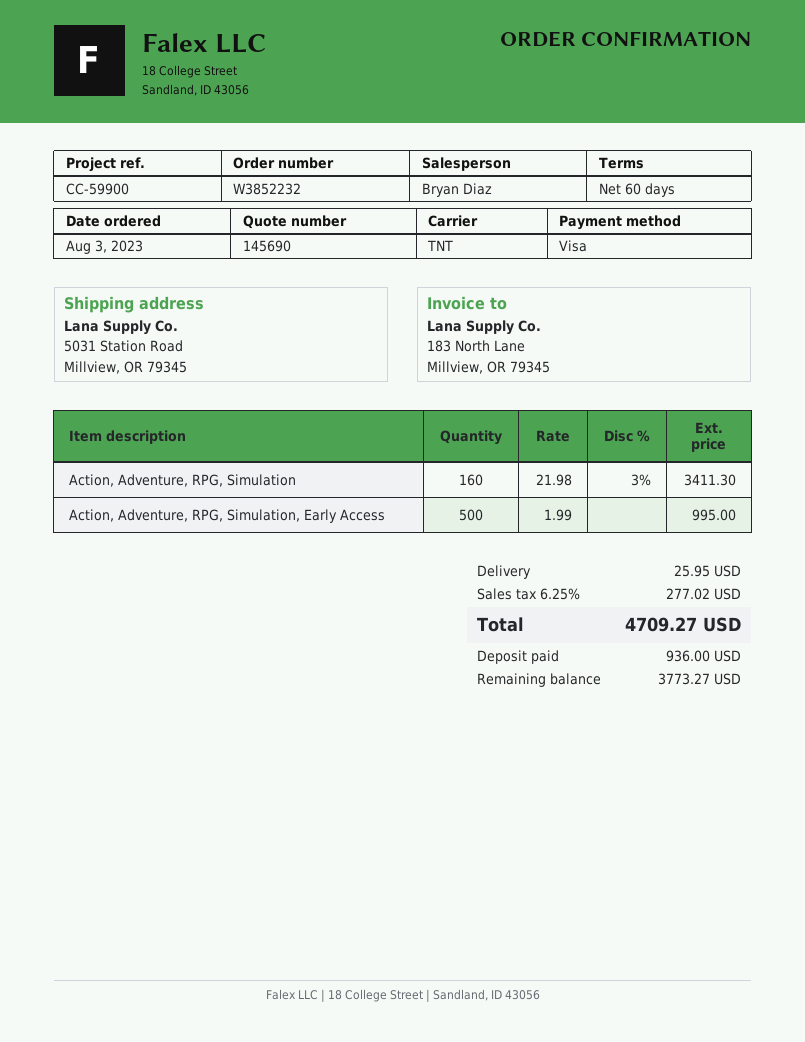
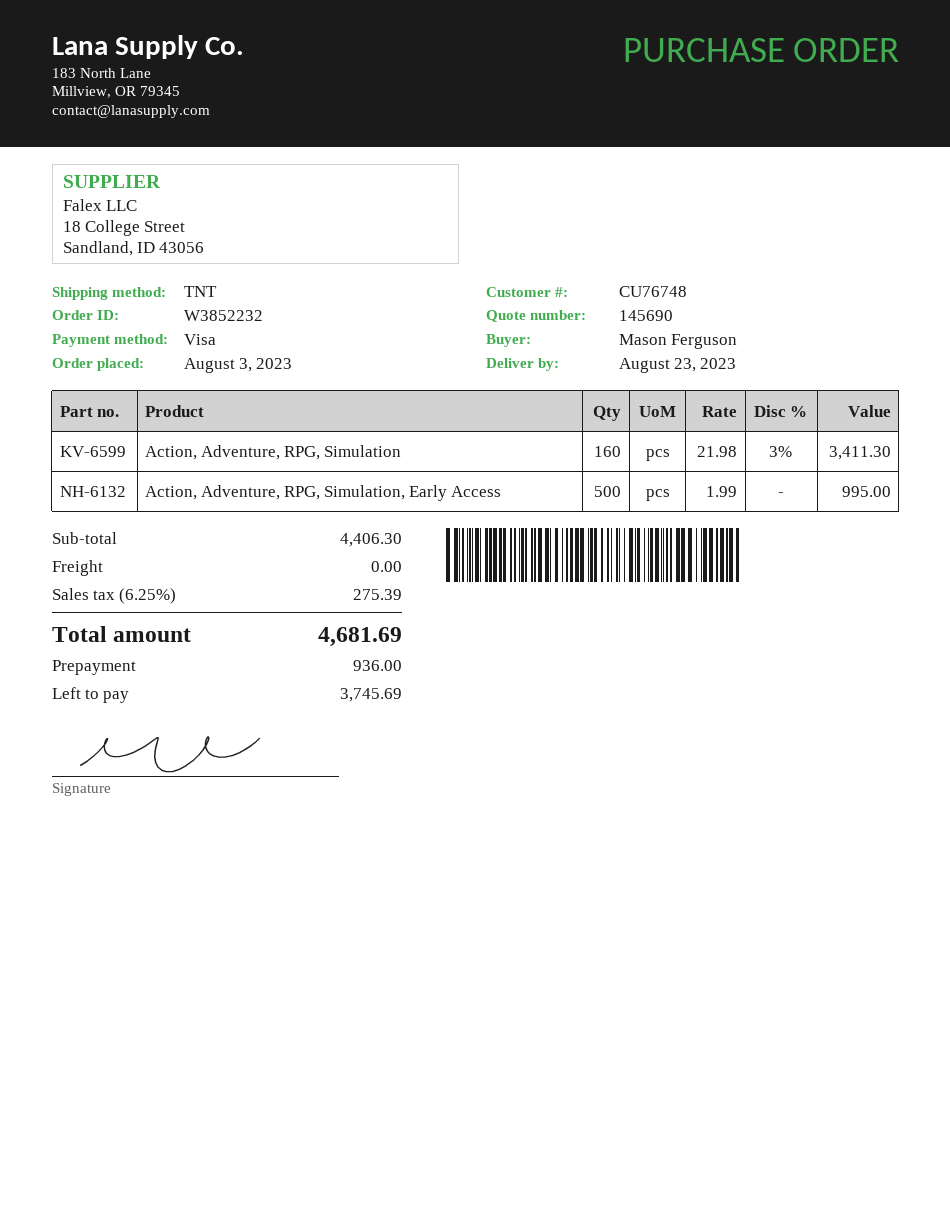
shipping: 25.95 -> 0.00
tax: 6.25% = 277.02 -> 6.25% = 275.39
total: 4709.27 -> 4681.69
balance: 3773.27 -> 3745.69

